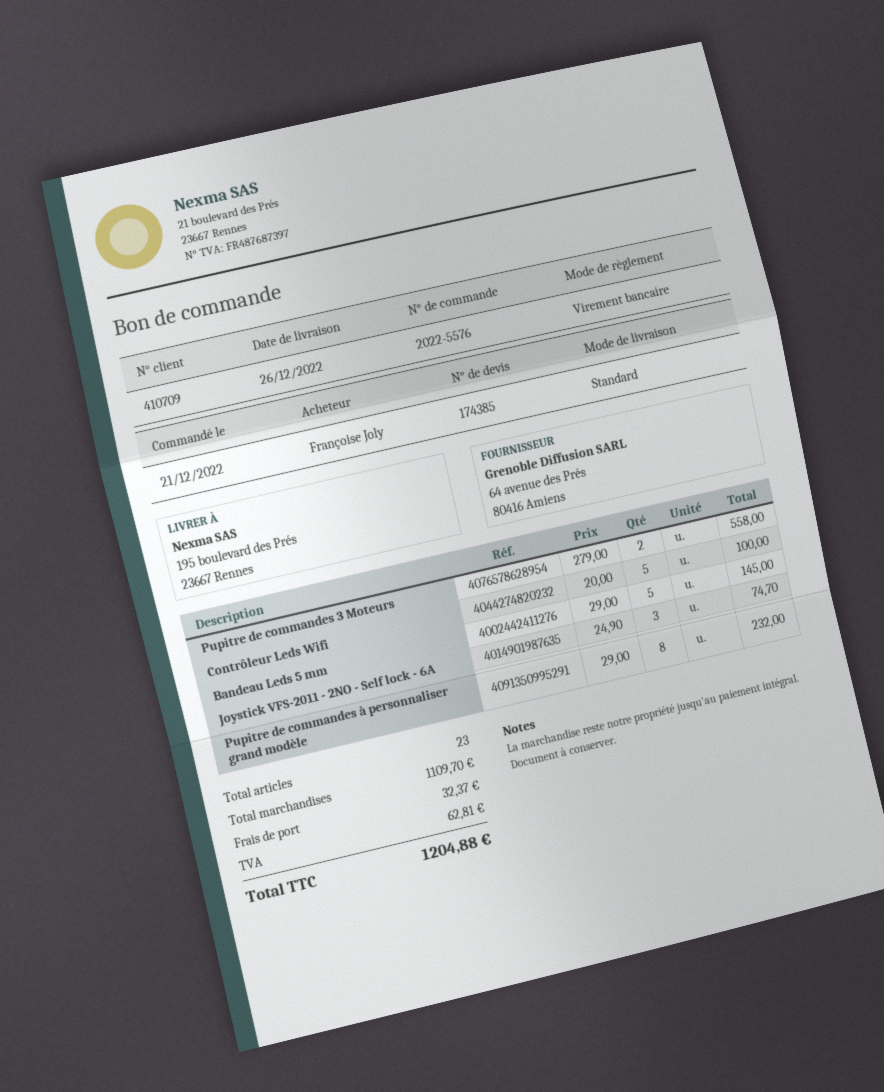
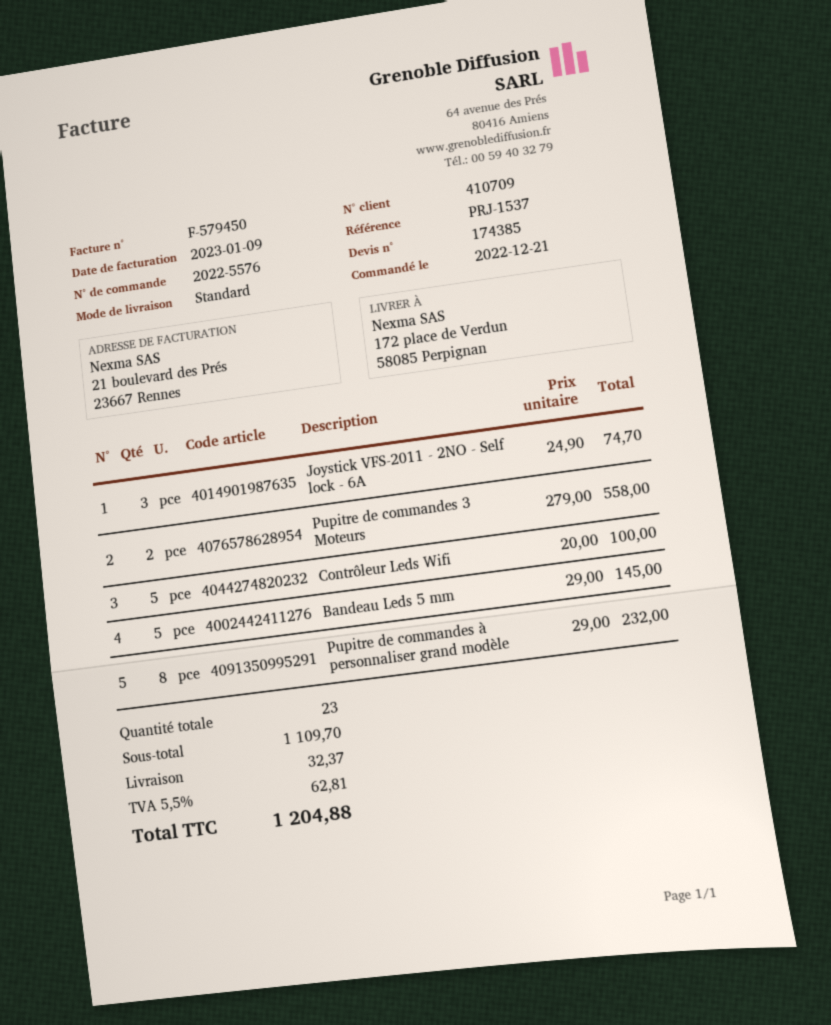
ship to: 195 boulevard des Prés, 23667 Rennes -> 172 place de Verdun, 58085 Perpignan

